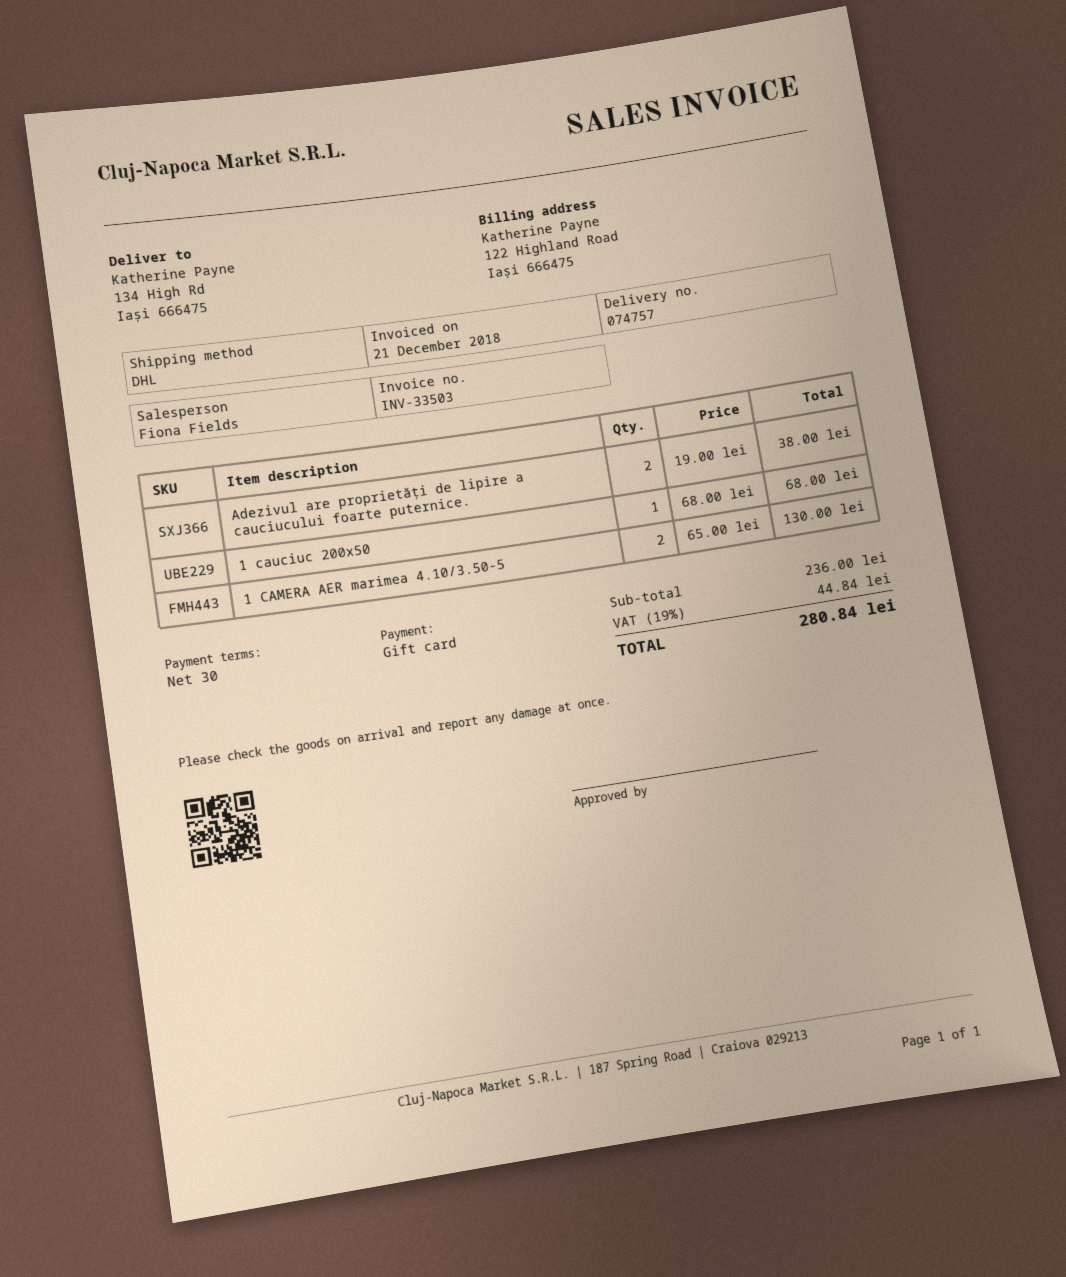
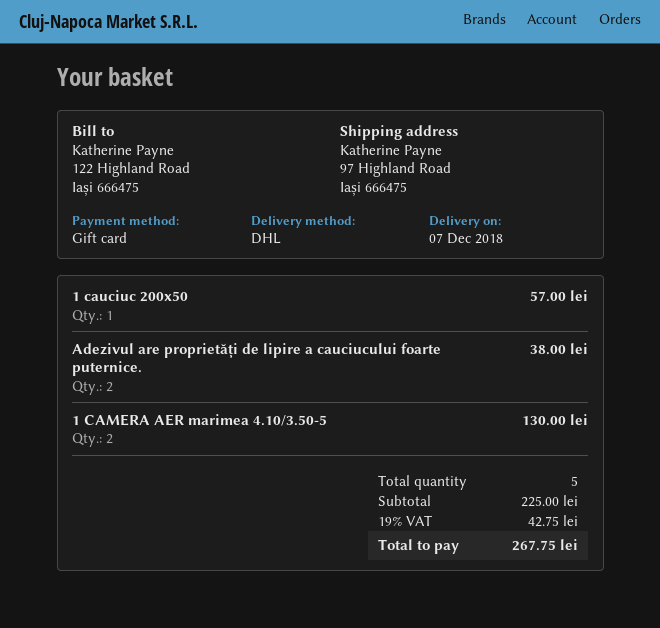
ship to: 134 High Rd, Iași 666475 -> 97 Highland Road, Iași 666475
1 cauciuc 200x50: 1 for 68.00 -> 1 for 57.00
subtotal: 236.00 -> 225.00
tax: 19% = 44.84 -> 19% = 42.75
total: 280.84 -> 267.75

